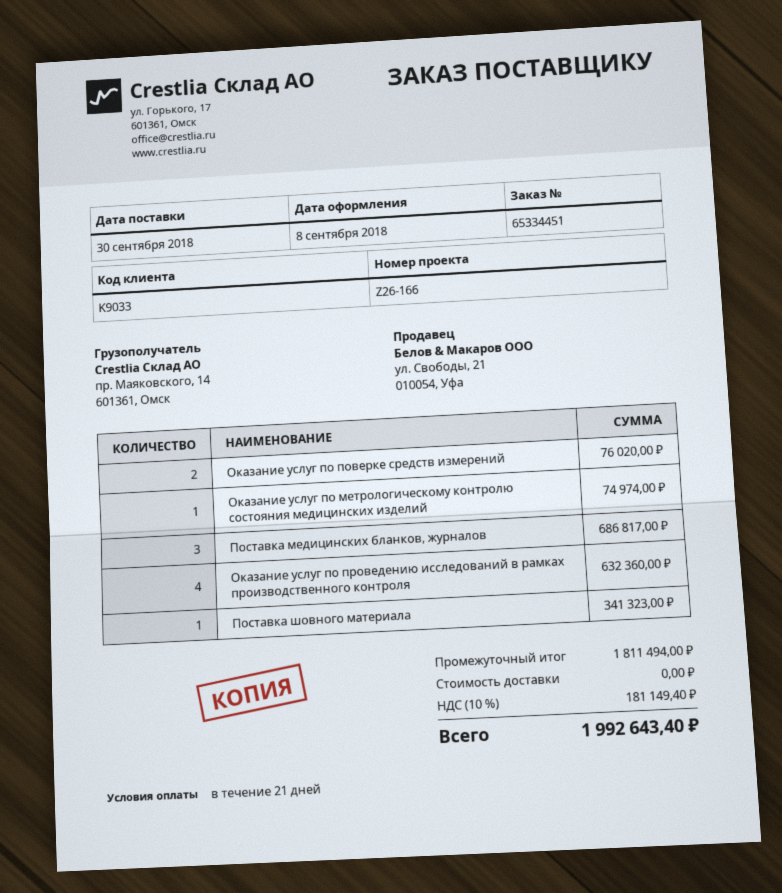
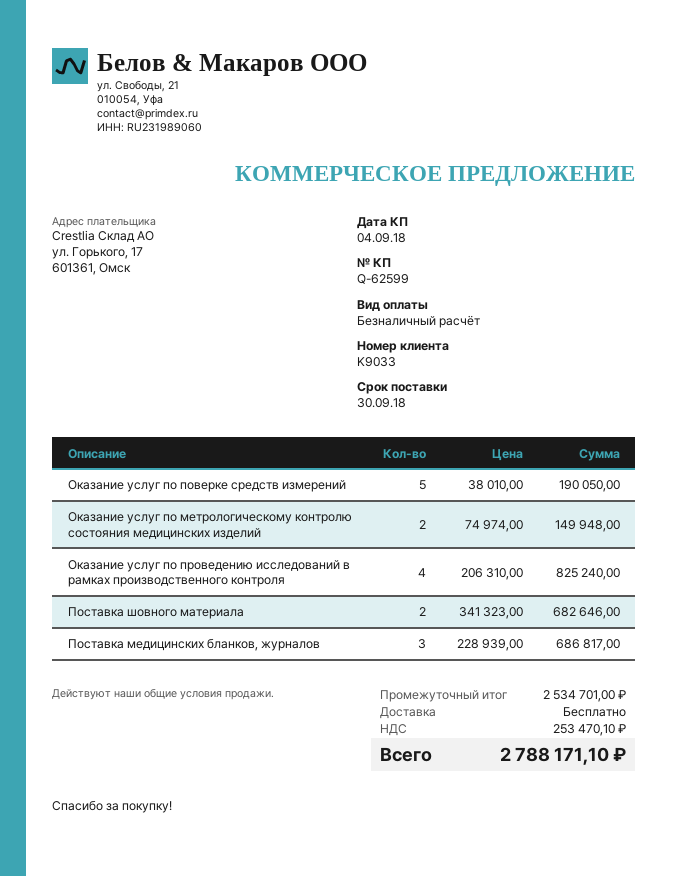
Оказание услуг по поверке средств измерений: 2 for 76020.00 -> 5 for 190050.00
Оказание услуг по метрологическому контролю состояния медицинских изделий: 1 for 74974.00 -> 2 for 149948.00
Оказание услуг по проведению исследований в рамках производственного контроля: 4 for 632360.00 -> 4 for 825240.00
Поставка шовного материала: 1 for 341323.00 -> 2 for 682646.00
subtotal: 1811494.00 -> 2534701.00
tax: 181149.40 -> 253470.10
total: 1992643.40 -> 2788171.10

